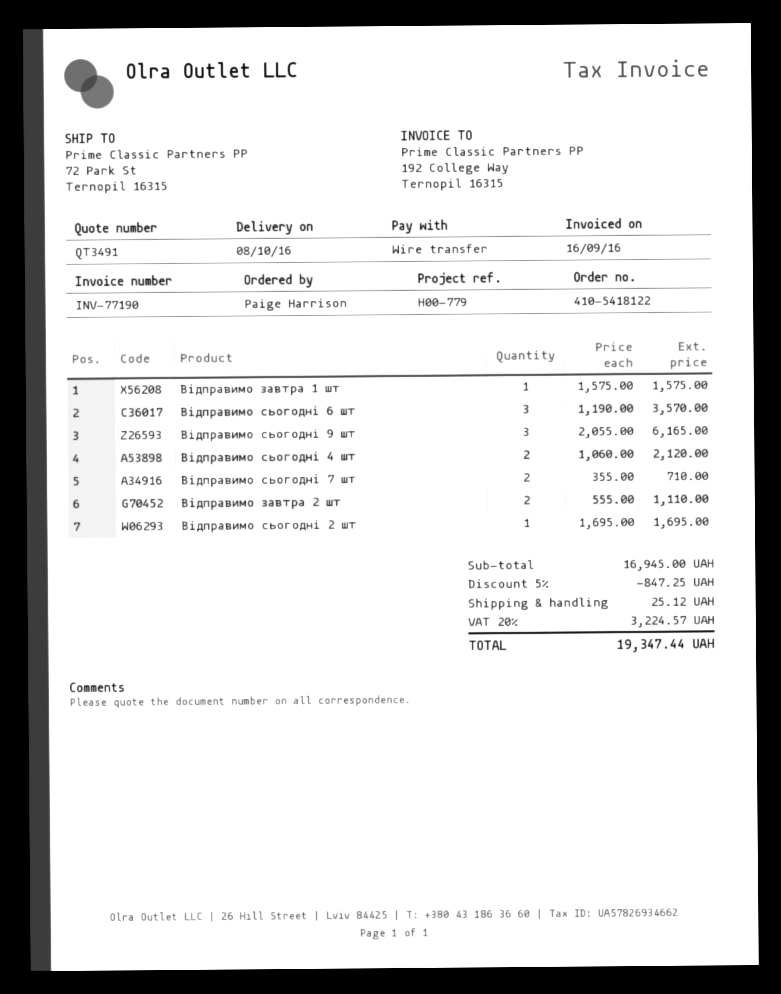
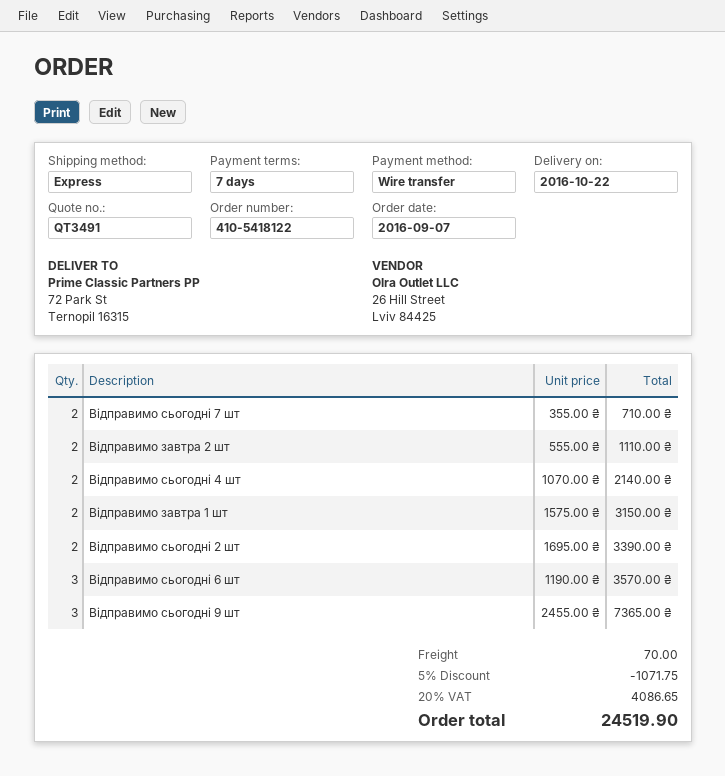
delivery date: 2016-10-08 -> 2016-10-22
Відправимо завтра 1 шт: 1 x 1575.00 = 1575.00 -> 2 x 1575.00 = 3150.00
Відправимо сьогодні 9 шт: 3 x 2055.00 = 6165.00 -> 3 x 2455.00 = 7365.00
Відправимо сьогодні 4 шт: 2 x 1060.00 = 2120.00 -> 2 x 1070.00 = 2140.00
Відправимо сьогодні 2 шт: 1 x 1695.00 = 1695.00 -> 2 x 1695.00 = 3390.00
discount: 5% = 847.25 -> 5% = 1071.75
shipping: 25.12 -> 70.00
tax: 20% = 3224.57 -> 20% = 4086.65
total: 19347.44 -> 24519.90

